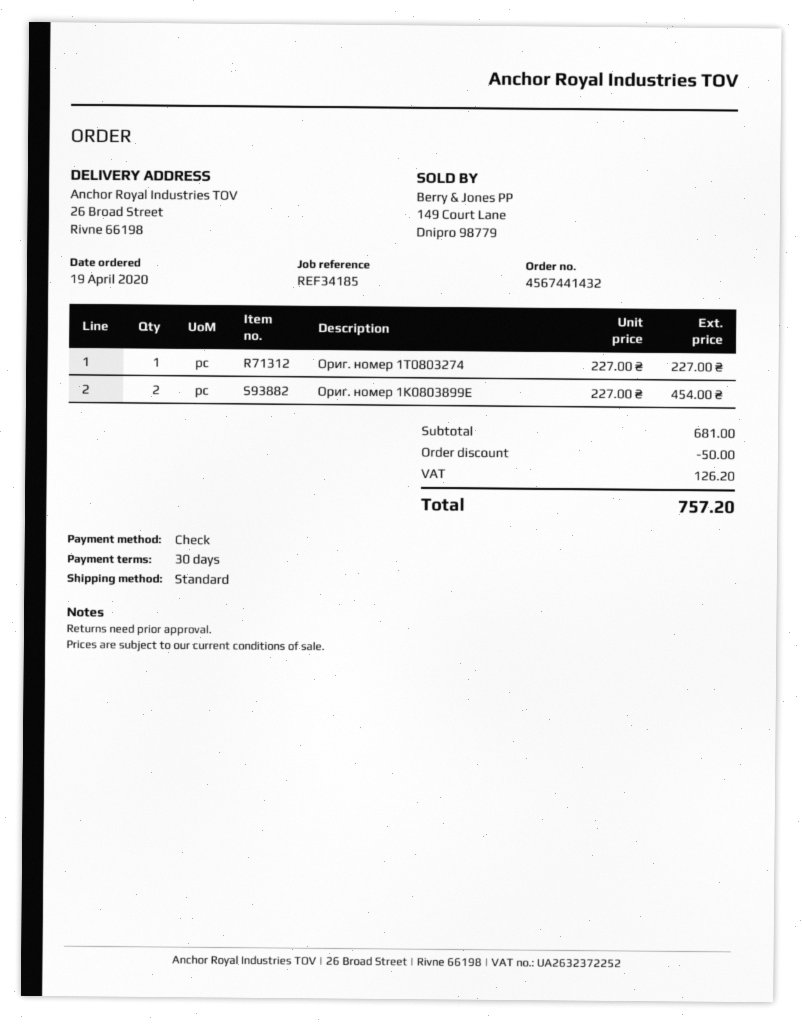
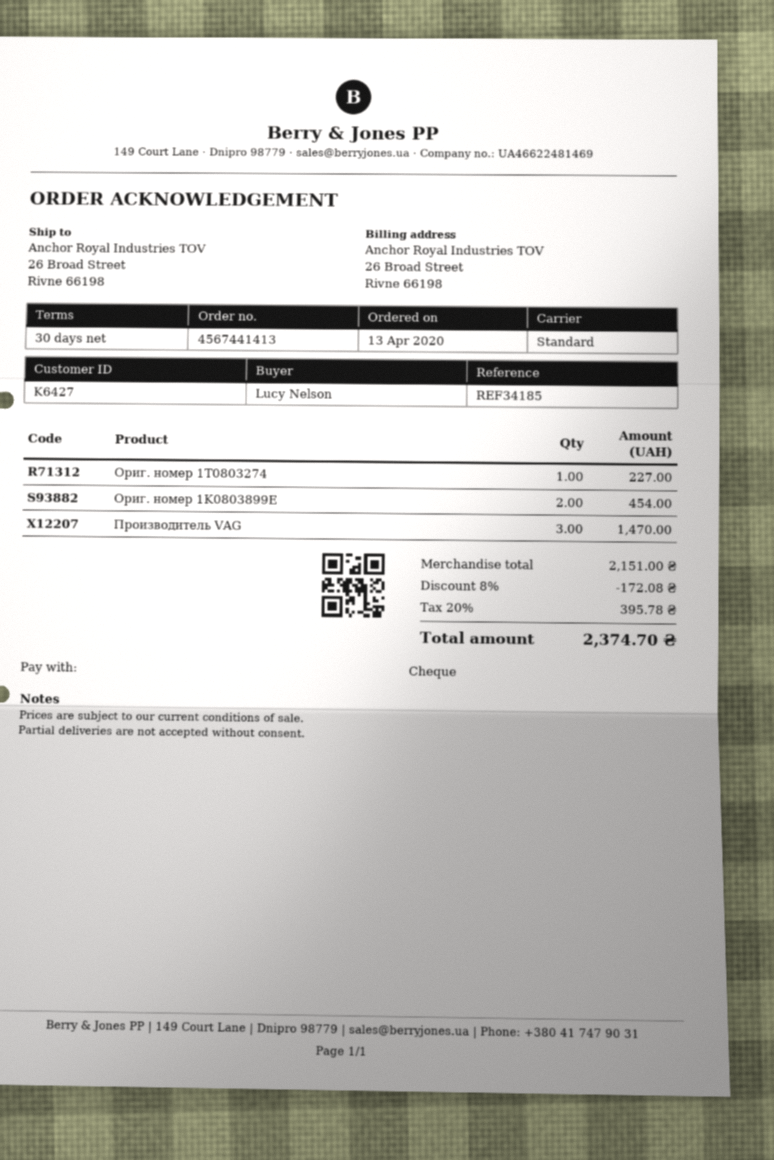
order number: 4567441432 -> 4567441413
order date: 2020-04-19 -> 2020-04-13
Производитель VAG: none -> 3 for 1470.00
subtotal: 681.00 -> 2151.00
discount: 50.00 -> 172.08
tax: 126.20 -> 395.78
total: 757.20 -> 2374.70

